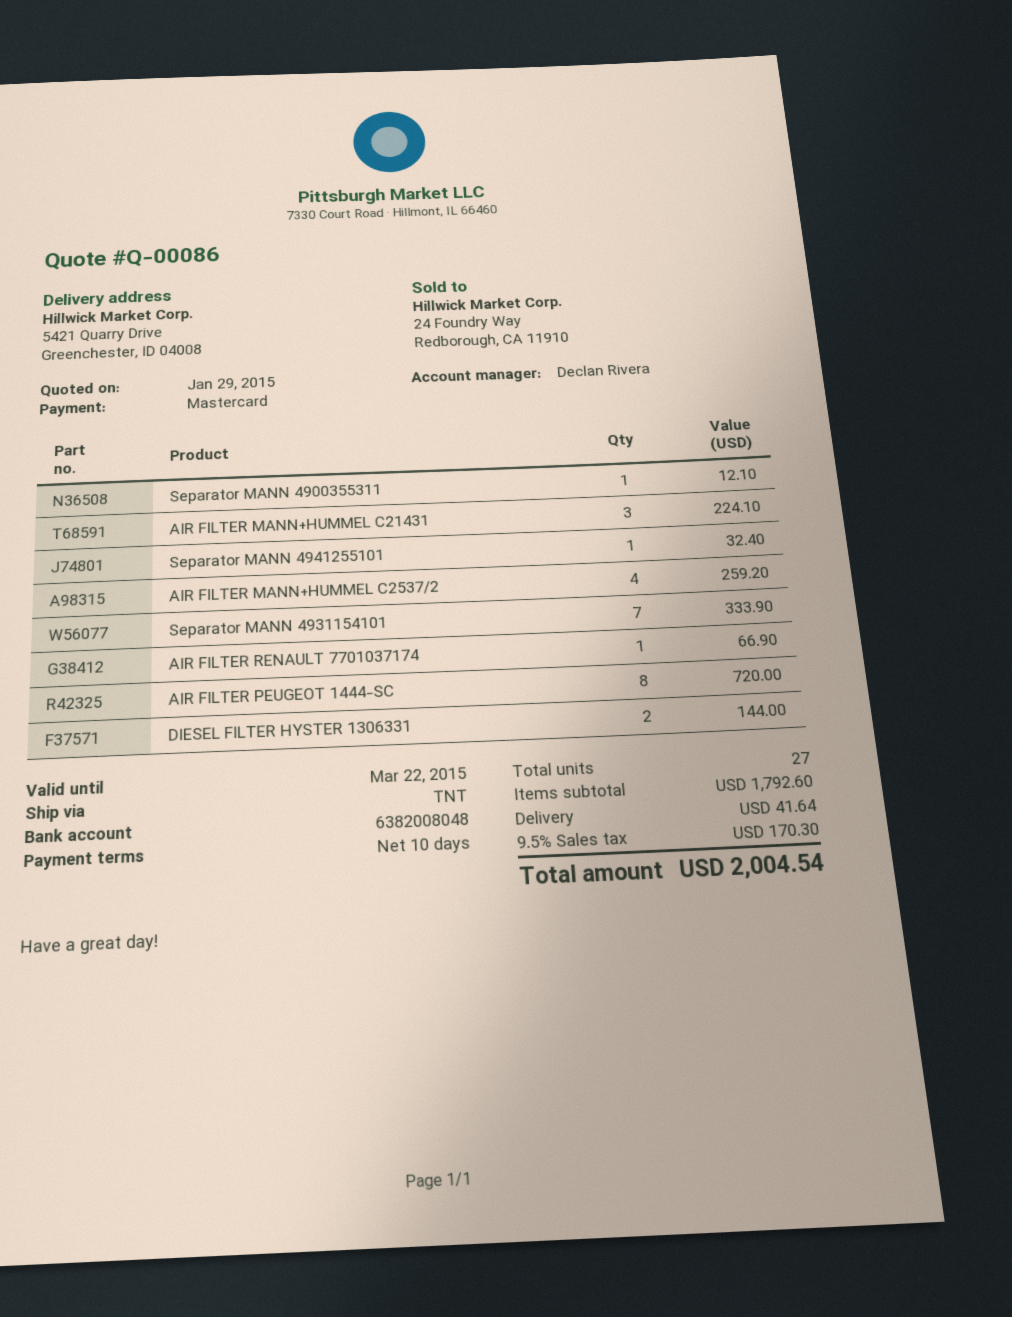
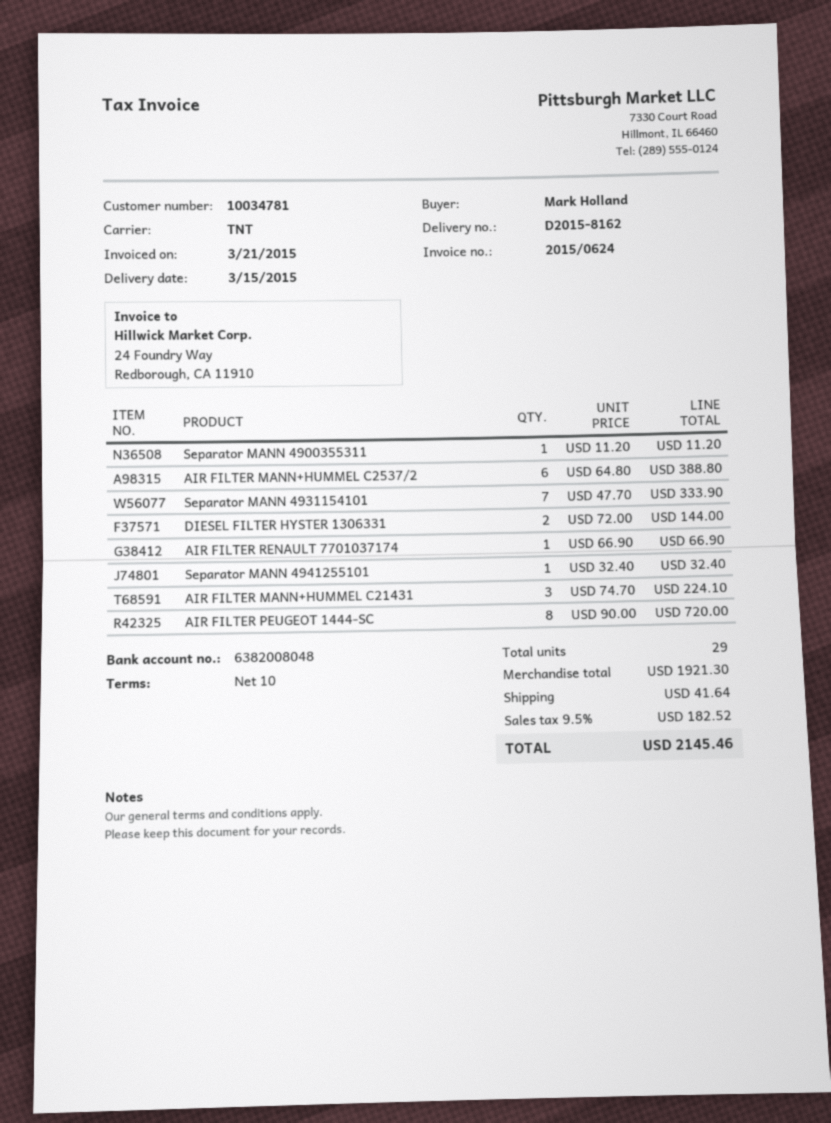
Separator MANN 4900355311: 1 for 12.10 -> 1 for 11.20
AIR FILTER MANN+HUMMEL C2537/2: 4 for 259.20 -> 6 for 388.80
total quantity: 27 -> 29
subtotal: 1792.60 -> 1921.30
tax: 9.5% = 170.30 -> 9.5% = 182.52
total: 2004.54 -> 2145.46

